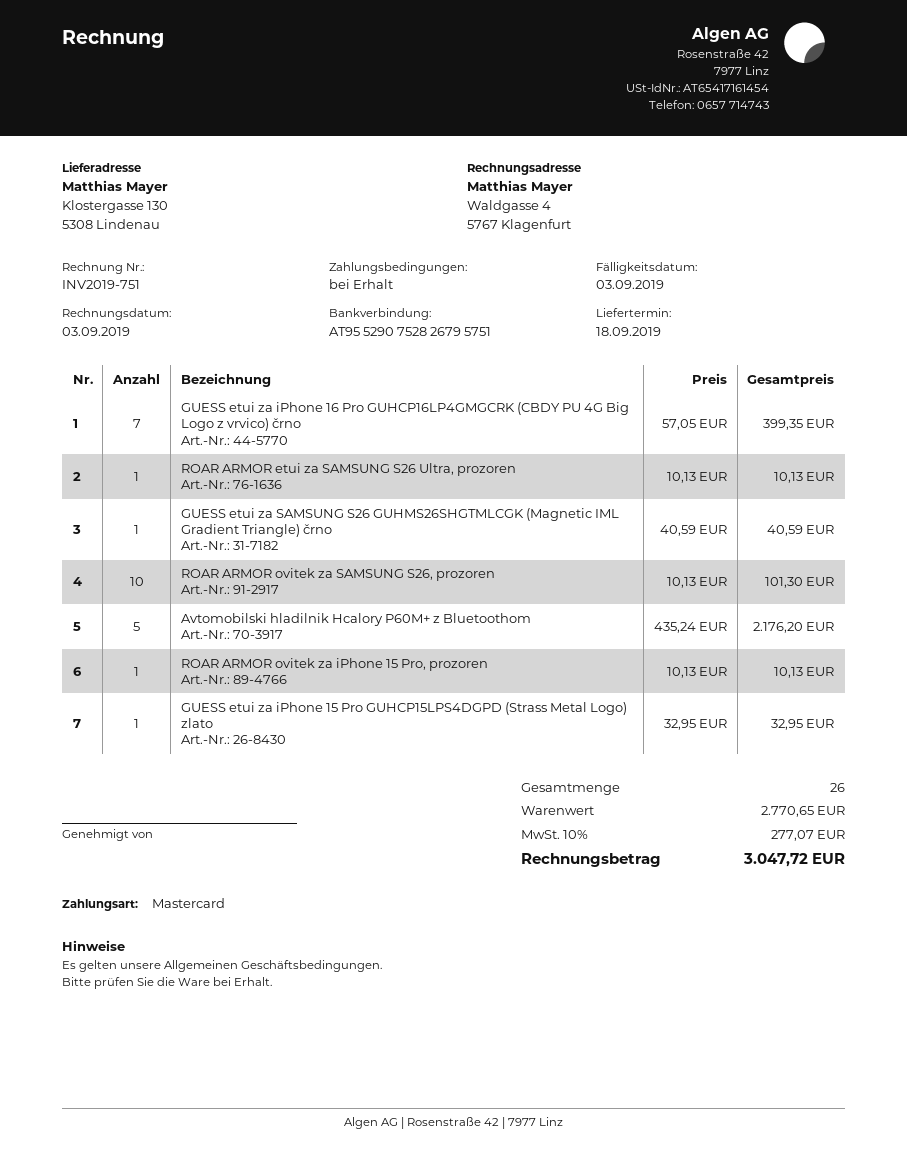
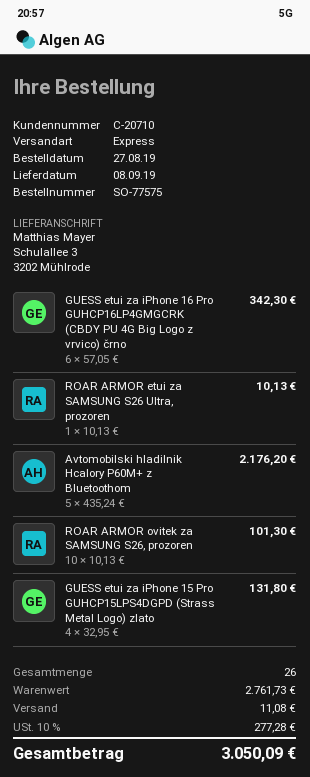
delivery date: 2019-09-18 -> 2019-09-08
ship to: Klostergasse 130, 5308 Lindenau -> Schulallee 3, 3202 Mühlrode
GUESS etui za iPhone 16 Pro GUHCP16LP4GMGCRK (CBDY PU 4G Big Logo z vrvico) črno: 7 x 57.05 = 399.35 -> 6 x 57.05 = 342.30
GUESS etui za SAMSUNG S26 GUHMS26SHGTMLCGK (Magnetic IML Gradient Triangle) črno: 1 x 40.59 = 40.59 -> none
ROAR ARMOR ovitek za iPhone 15 Pro, prozoren: 1 x 10.13 = 10.13 -> none
GUESS etui za iPhone 15 Pro GUHCP15LPS4DGPD (Strass Metal Logo) zlato: 1 x 32.95 = 32.95 -> 4 x 32.95 = 131.80
subtotal: 2770.65 -> 2761.73
shipping: none -> 11.08
tax: 10% = 277.07 -> 10% = 277.28
total: 3047.72 -> 3050.09

